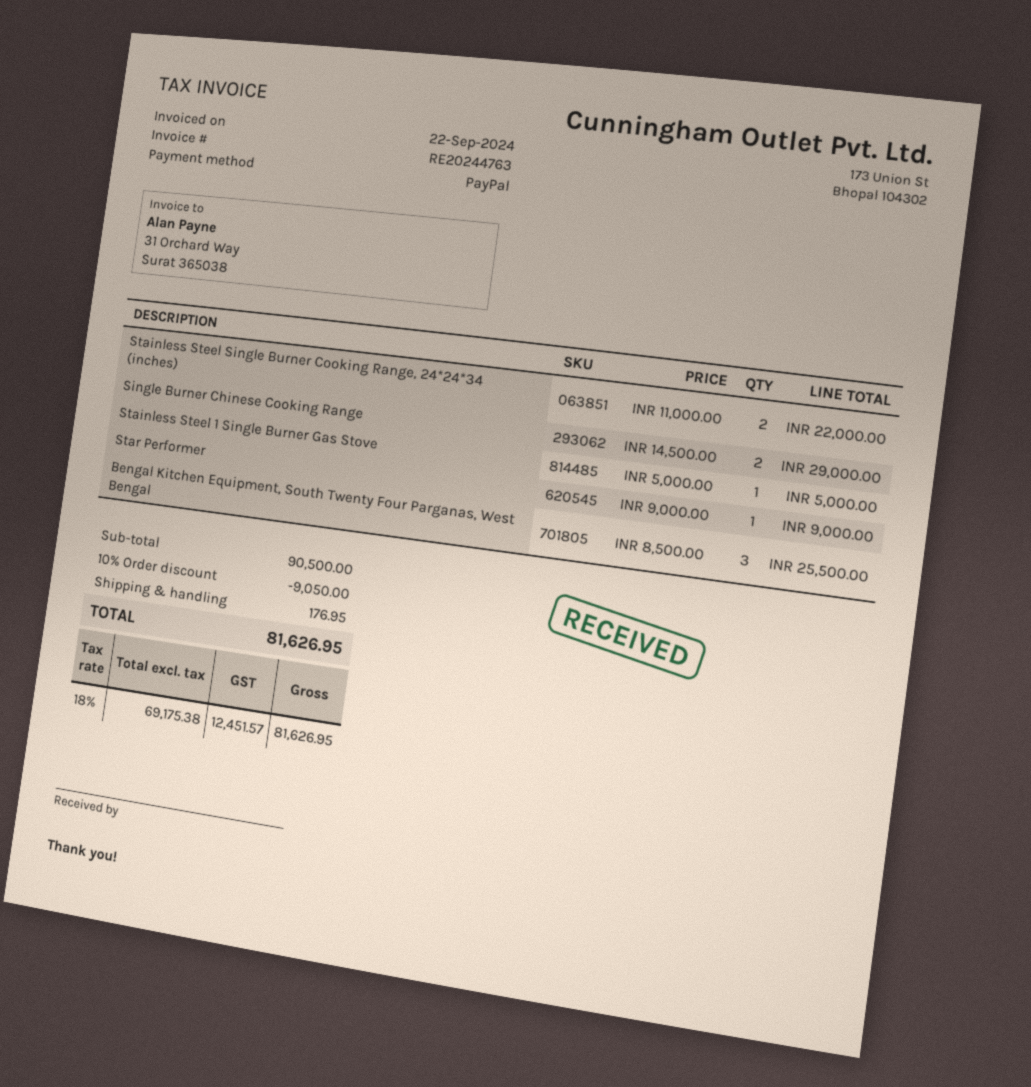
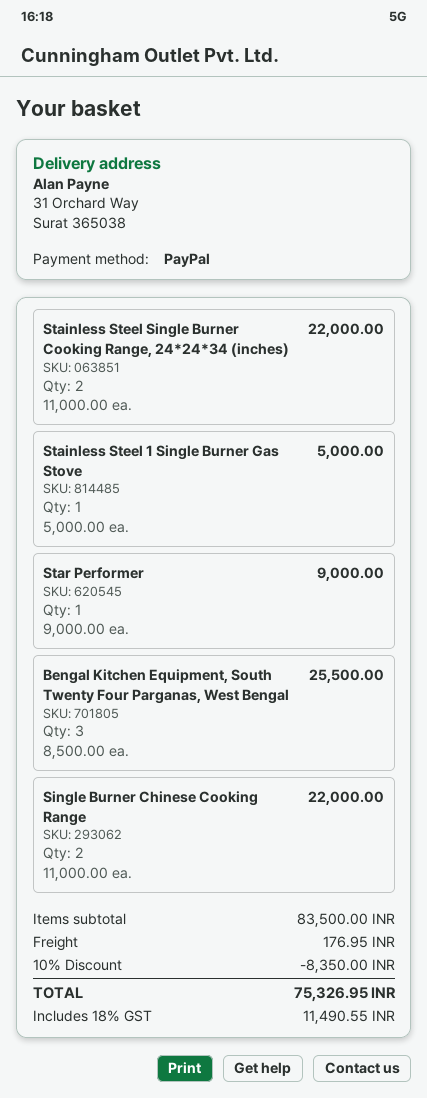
Single Burner Chinese Cooking Range: 2 x 14500.00 = 29000.00 -> 2 x 11000.00 = 22000.00
subtotal: 90500.00 -> 83500.00
discount: 10% = 9050.00 -> 10% = 8350.00
tax: 18% = 12451.57 -> 18% = 11490.55
total: 81626.95 -> 75326.95

